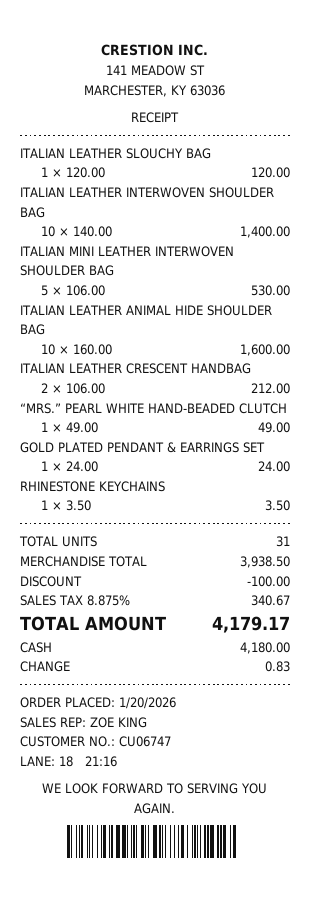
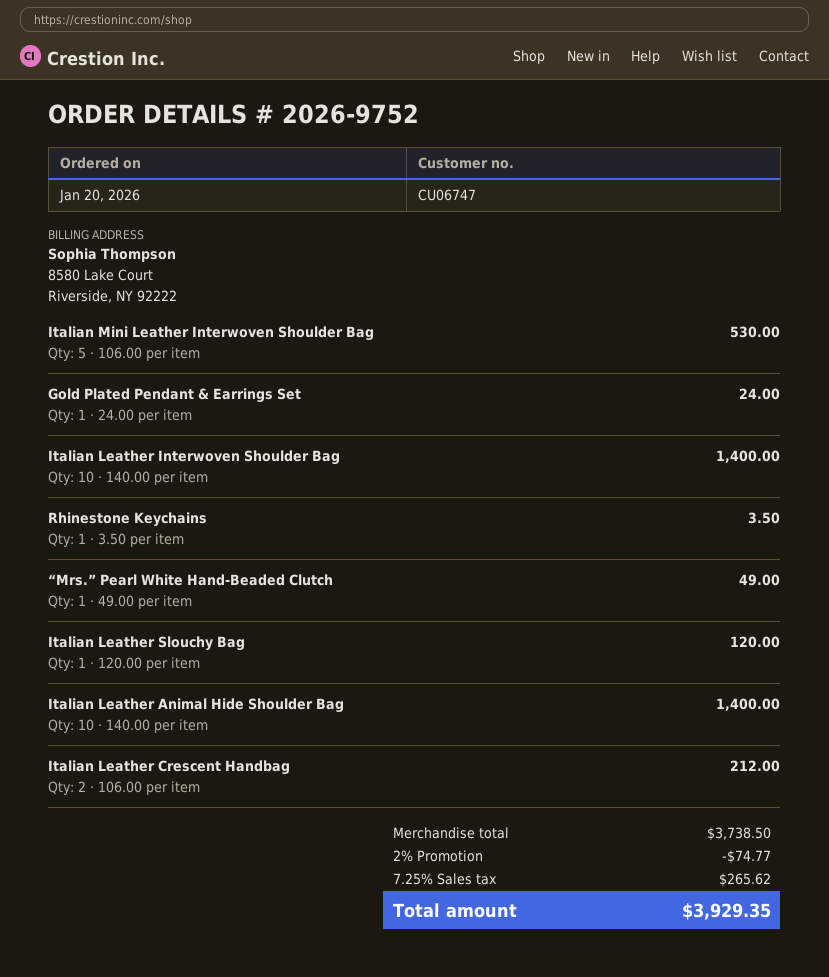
ITALIAN LEATHER ANIMAL HIDE SHOULDER BAG: 10 x 160.00 = 1600.00 -> 10 x 140.00 = 1400.00
subtotal: 3938.50 -> 3738.50
discount: 100.00 -> 74.77
tax: 8.875% = 340.67 -> 7.25% = 265.62
total: 4179.17 -> 3929.35

